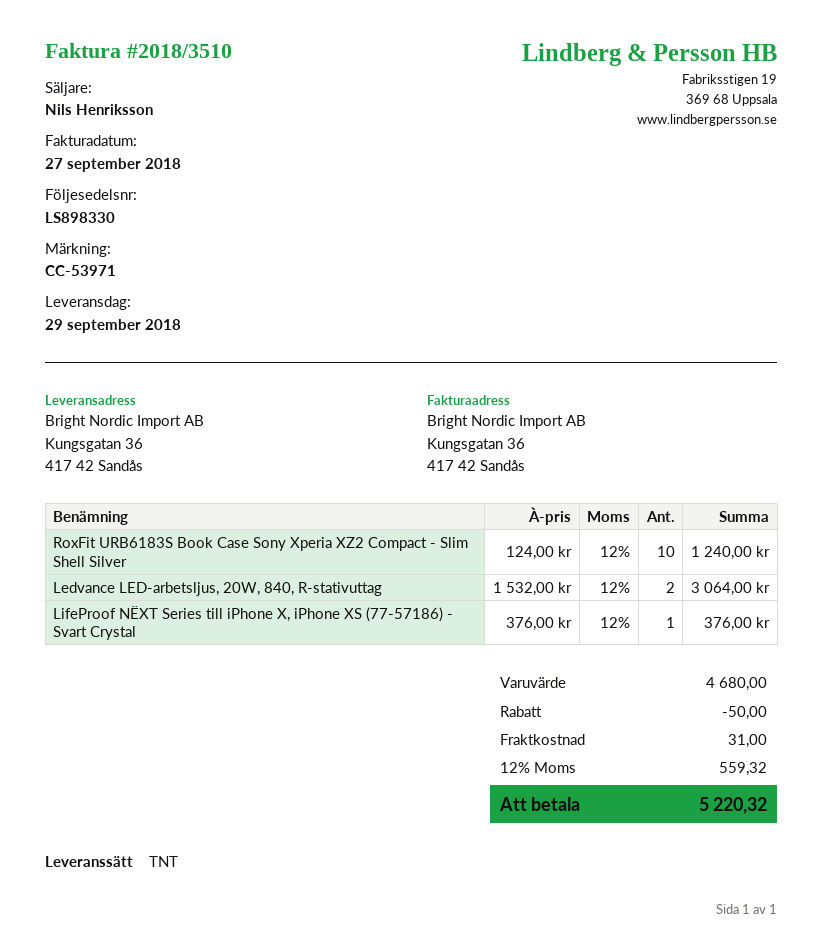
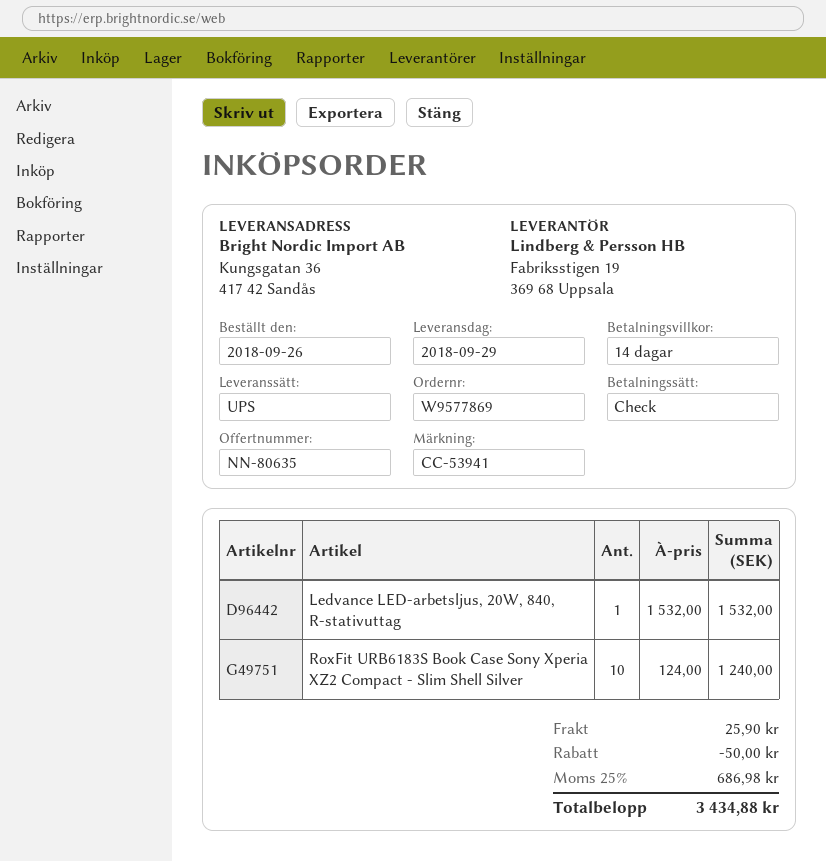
reference: CC-53971 -> CC-53941
shipping method: TNT -> UPS
Ledvance LED-arbetsljus, 20W, 840, R-stativuttag: 2 x 1532.00 = 3064.00 -> 1 x 1532.00 = 1532.00
LifeProof NËXT Series till iPhone X, iPhone XS (77-57186) - Svart Crystal: 1 x 376.00 = 376.00 -> none
shipping: 31.00 -> 25.90
tax: 12% = 559.32 -> 25% = 686.98
total: 5220.32 -> 3434.88

